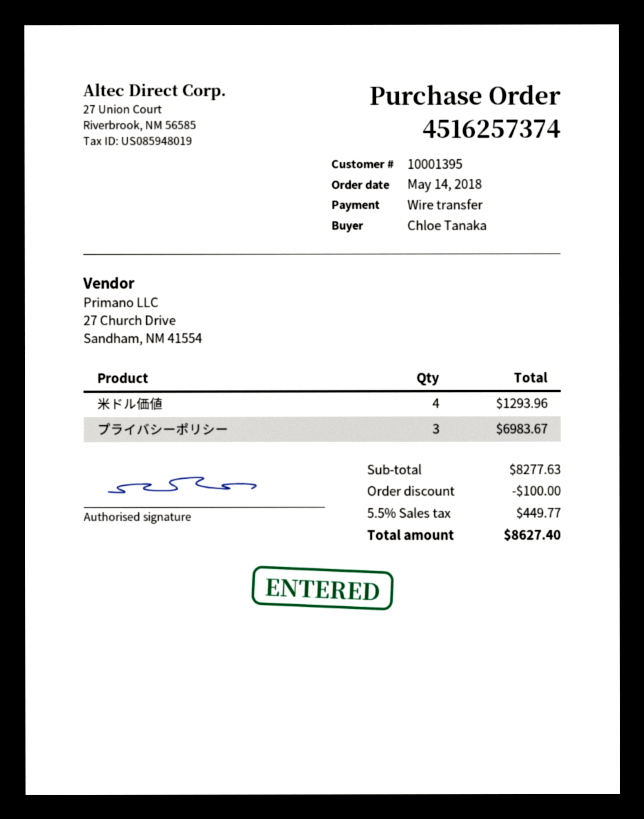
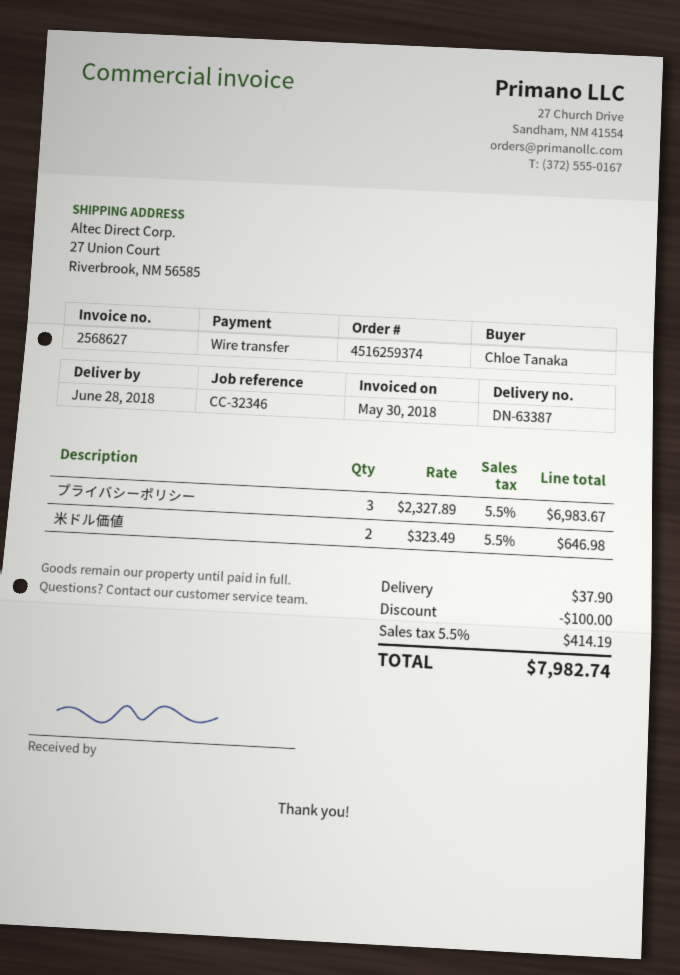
order number: 4516257374 -> 4516259374
米ドル価値: 4 for 1293.96 -> 2 for 646.98
shipping: none -> 37.90
tax: 5.5% = 449.77 -> 5.5% = 414.19
total: 8627.40 -> 7982.74

